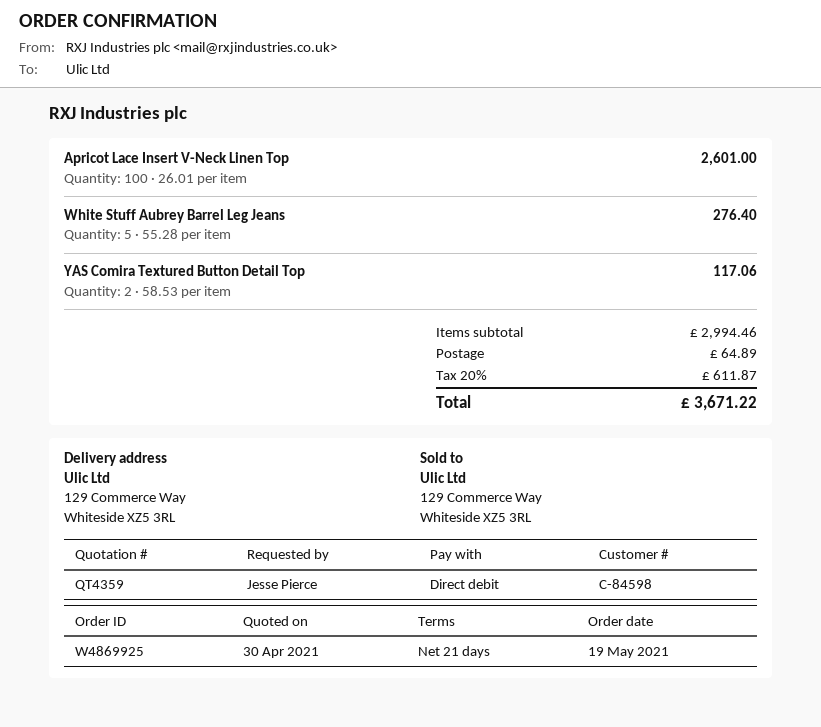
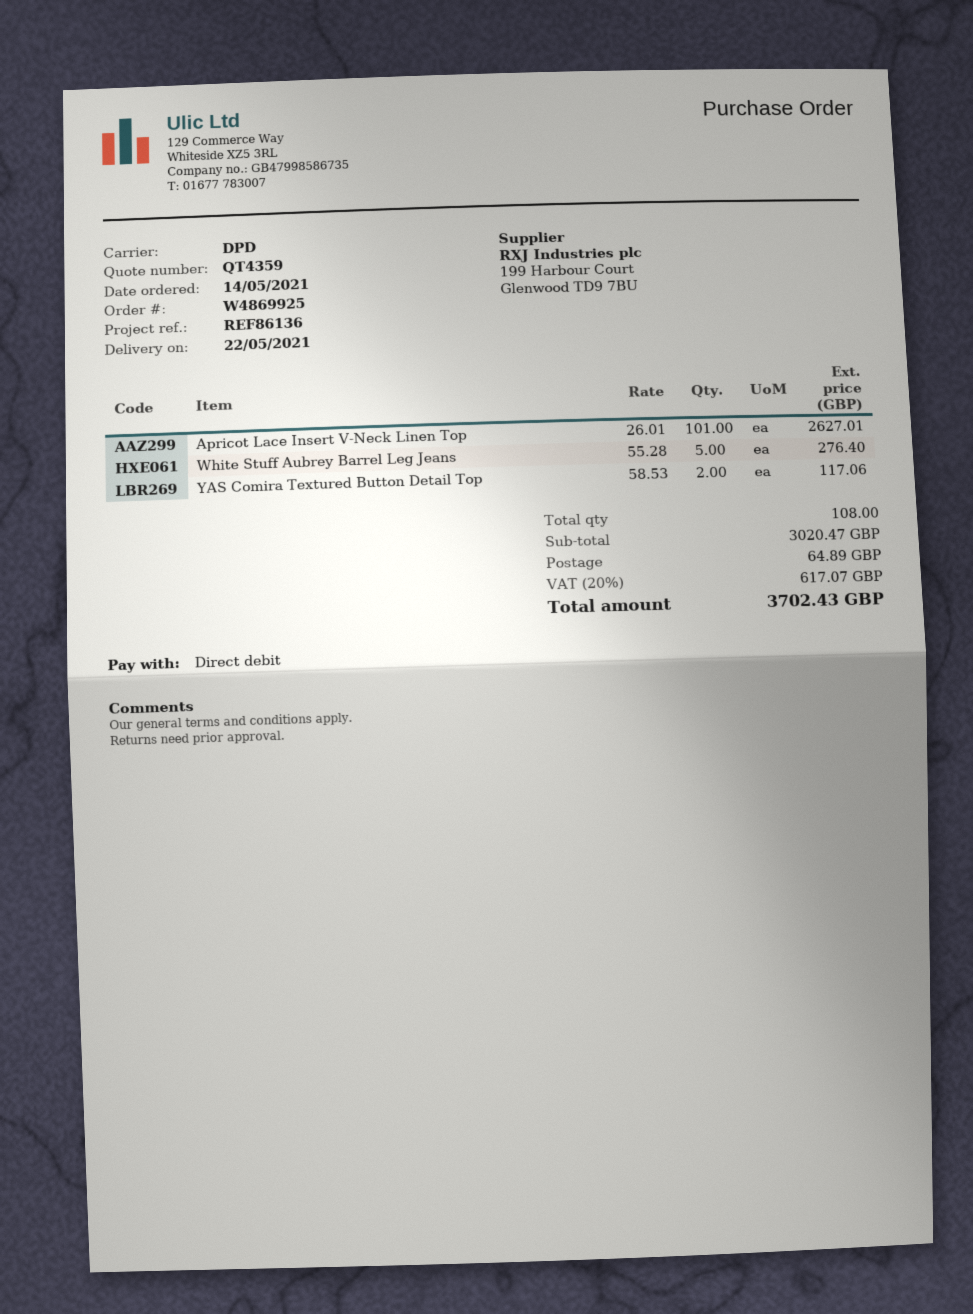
order date: 2021-05-19 -> 2021-05-14
Apricot Lace Insert V-Neck Linen Top: 100 x 26.01 = 2601.00 -> 101 x 26.01 = 2627.01
subtotal: 2994.46 -> 3020.47
tax: 20% = 611.87 -> 20% = 617.07
total: 3671.22 -> 3702.43

